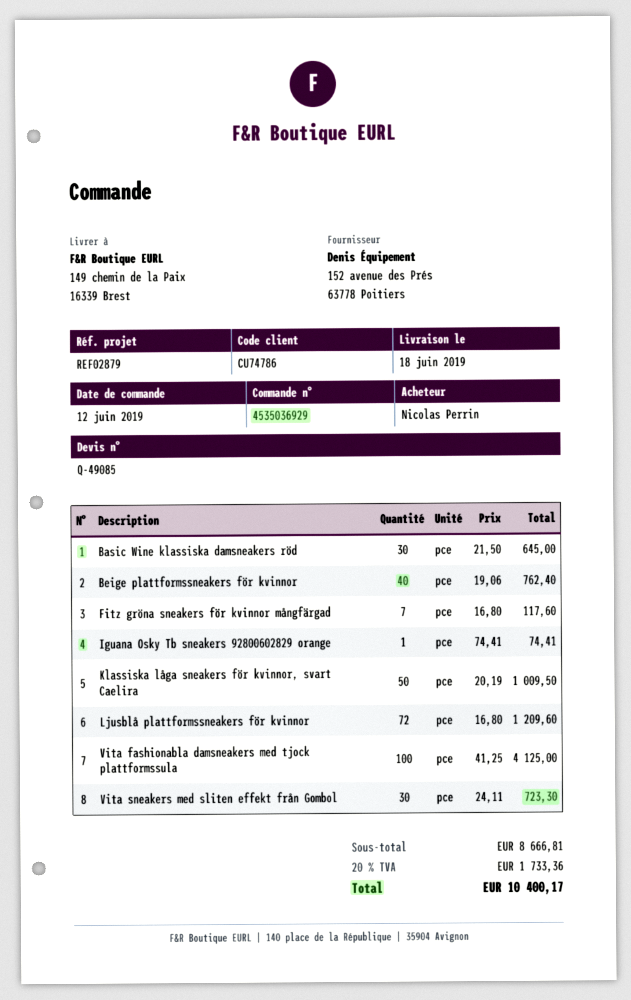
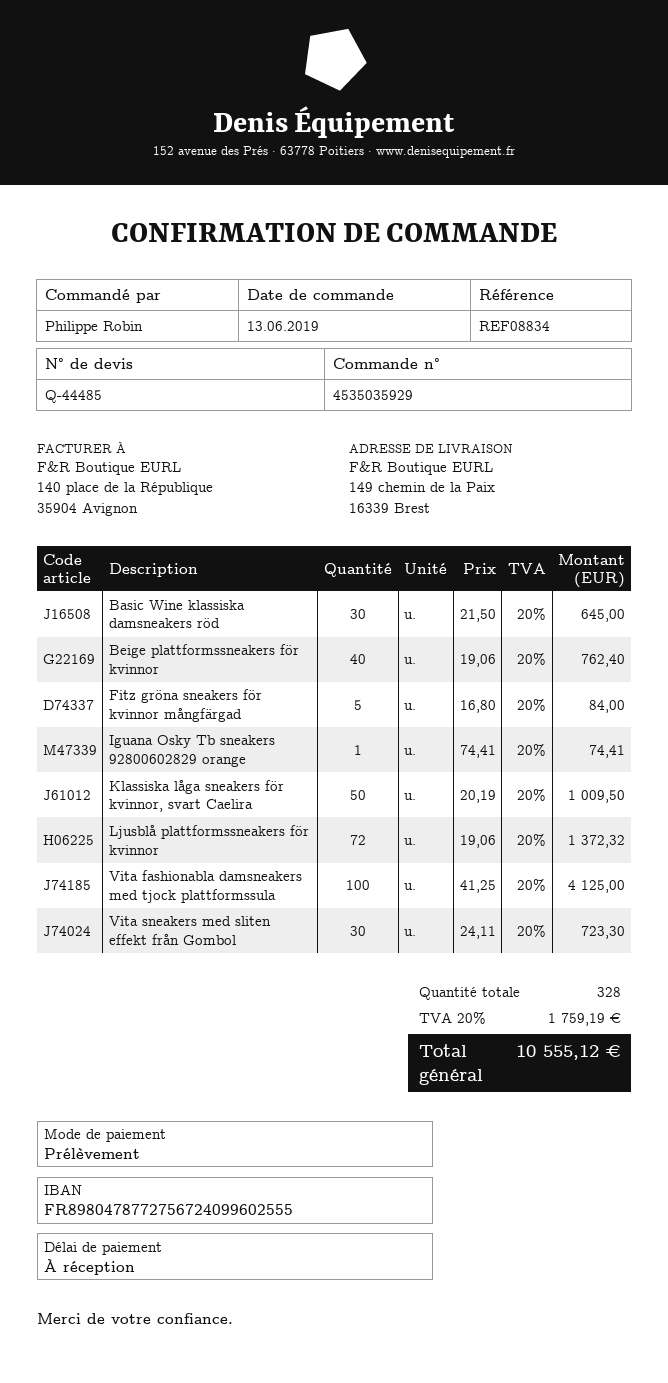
quote number: Q-49085 -> Q-44485
order number: 4535036929 -> 4535035929
order date: 2019-06-12 -> 2019-06-13
reference: REF02879 -> REF08834
ordered by: Nicolas Perrin -> Philippe Robin
Fitz gröna sneakers för kvinnor mångfärgad: 7 x 16.80 = 117.60 -> 5 x 16.80 = 84.00
Ljusblå plattformssneakers för kvinnor: 72 x 16.80 = 1209.60 -> 72 x 19.06 = 1372.32
tax: 20% = 1733.36 -> 20% = 1759.19
total: 10400.17 -> 10555.12

